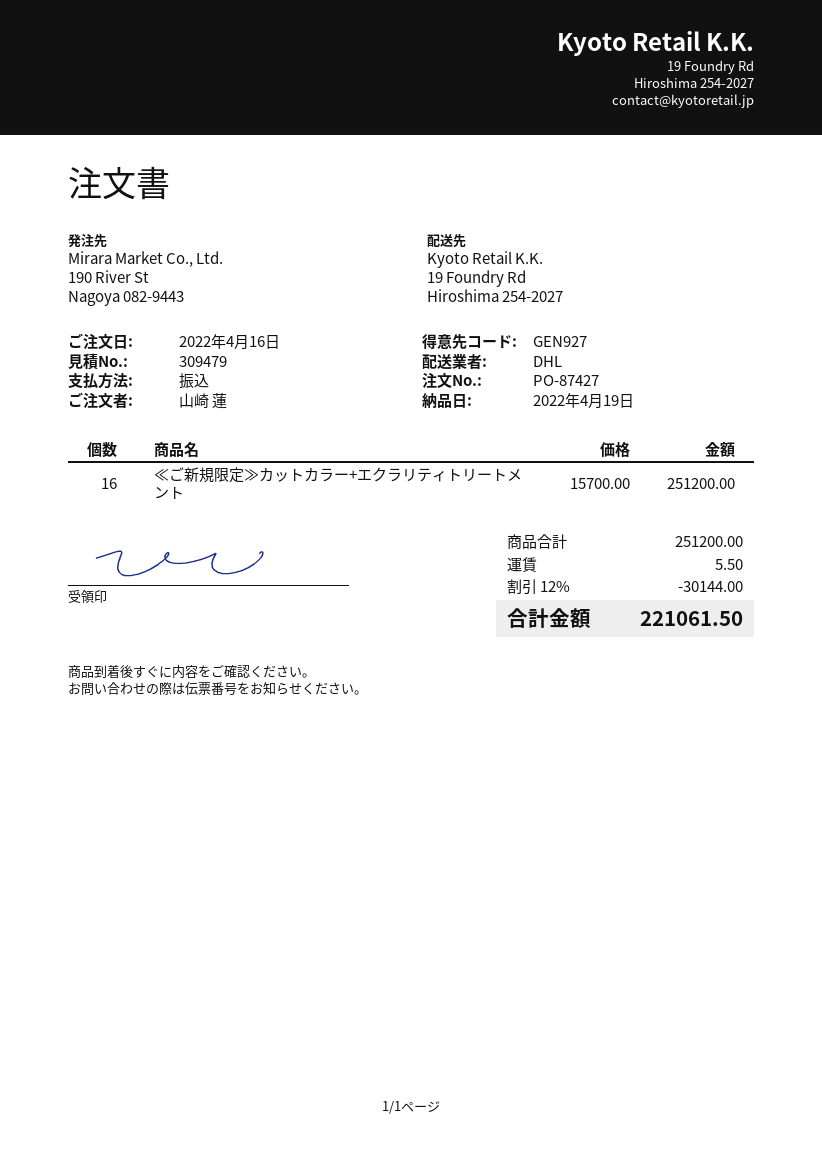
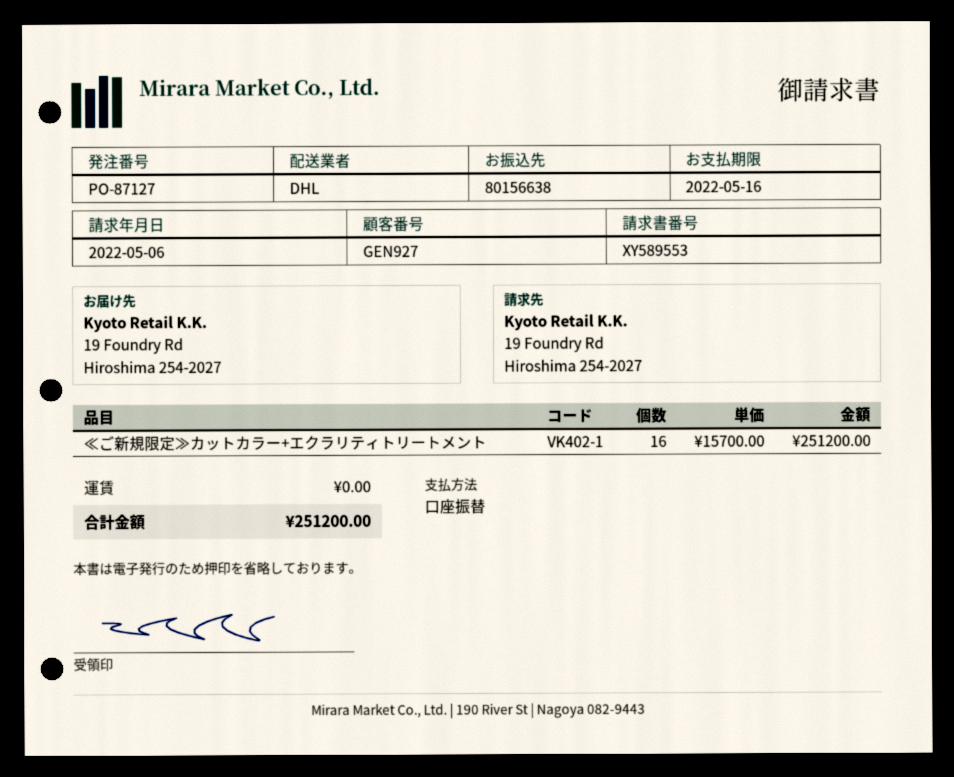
order number: PO-87427 -> PO-87127
payment method: bank transfer -> direct debit
discount: 12% = 30144.00 -> none
shipping: 5.50 -> 0.00
total: 221061.50 -> 251200.00

